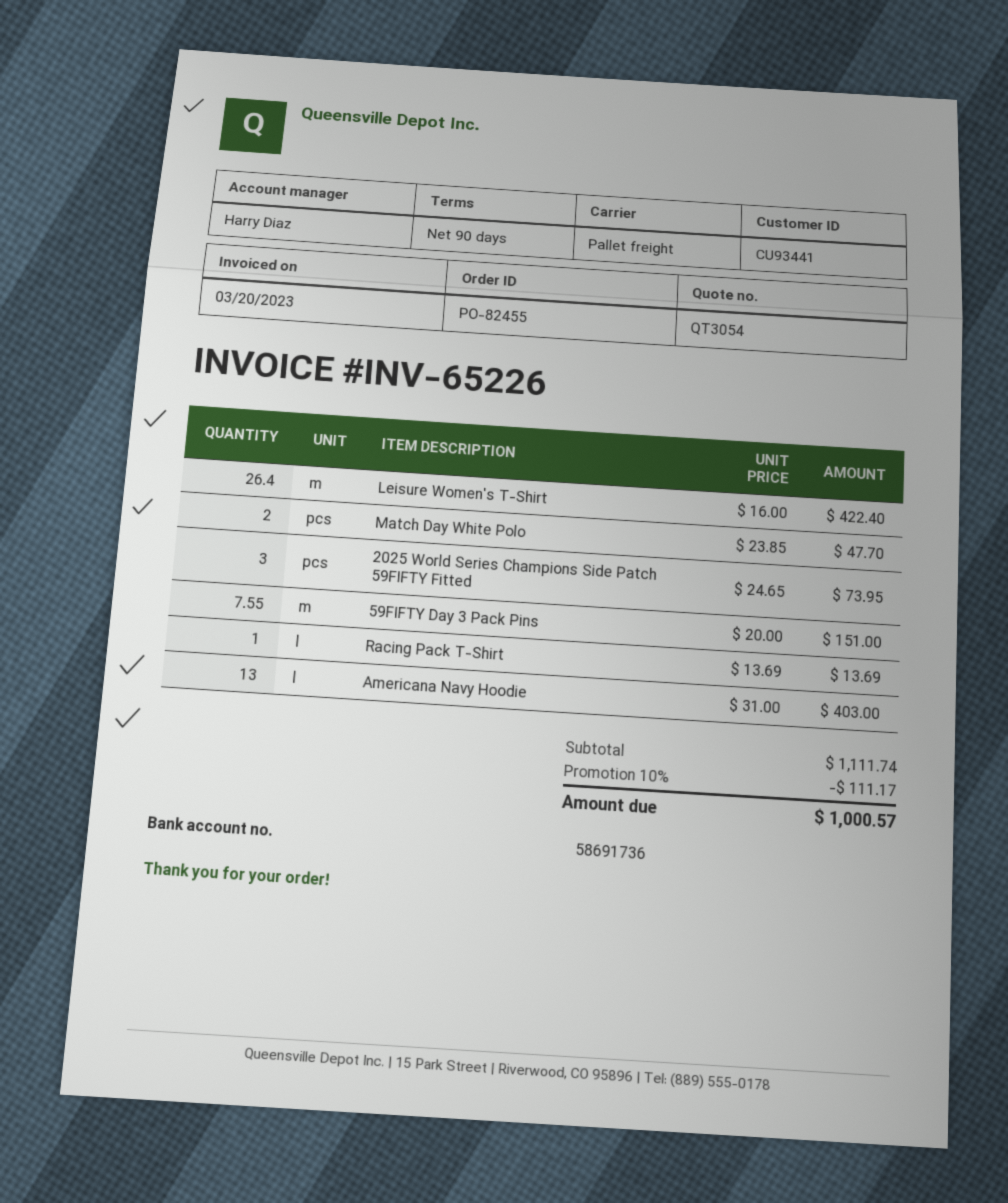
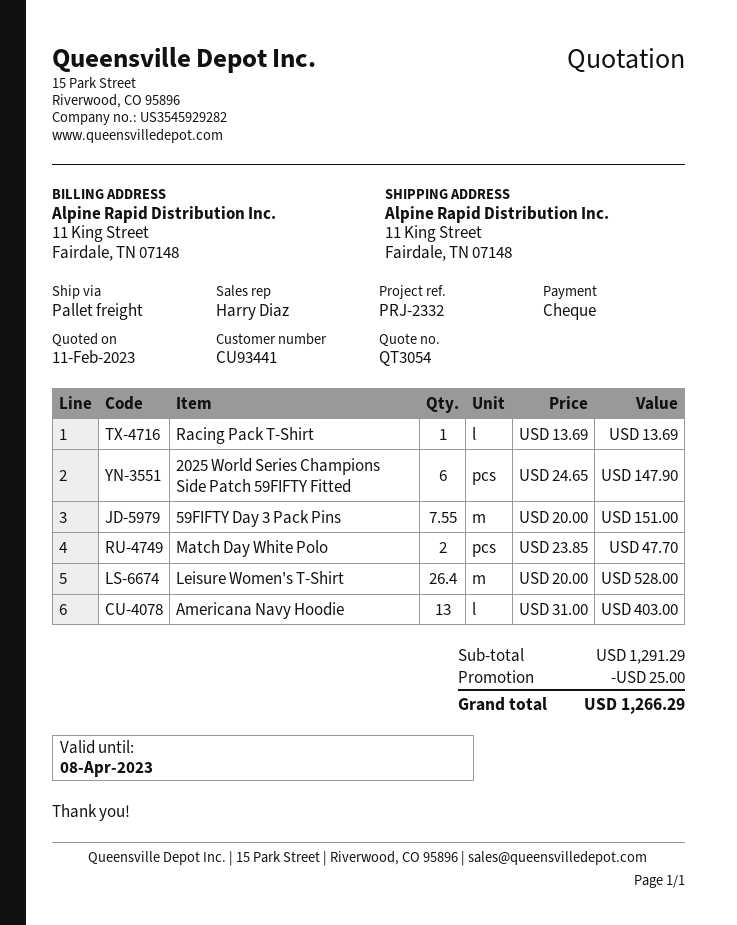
Leisure Women's T-Shirt: 26.4 x 16.00 = 422.40 -> 26.4 x 20.00 = 528.00
2025 World Series Champions Side Patch 59FIFTY Fitted: 3 x 24.65 = 73.95 -> 6 x 24.65 = 147.90
subtotal: 1111.74 -> 1291.29
discount: 111.17 -> 25.00
total: 1000.57 -> 1266.29

